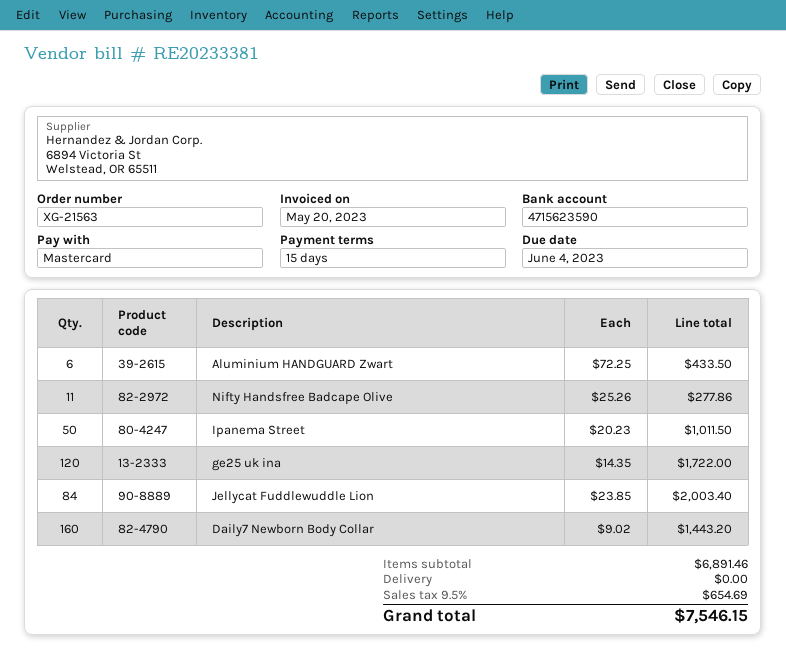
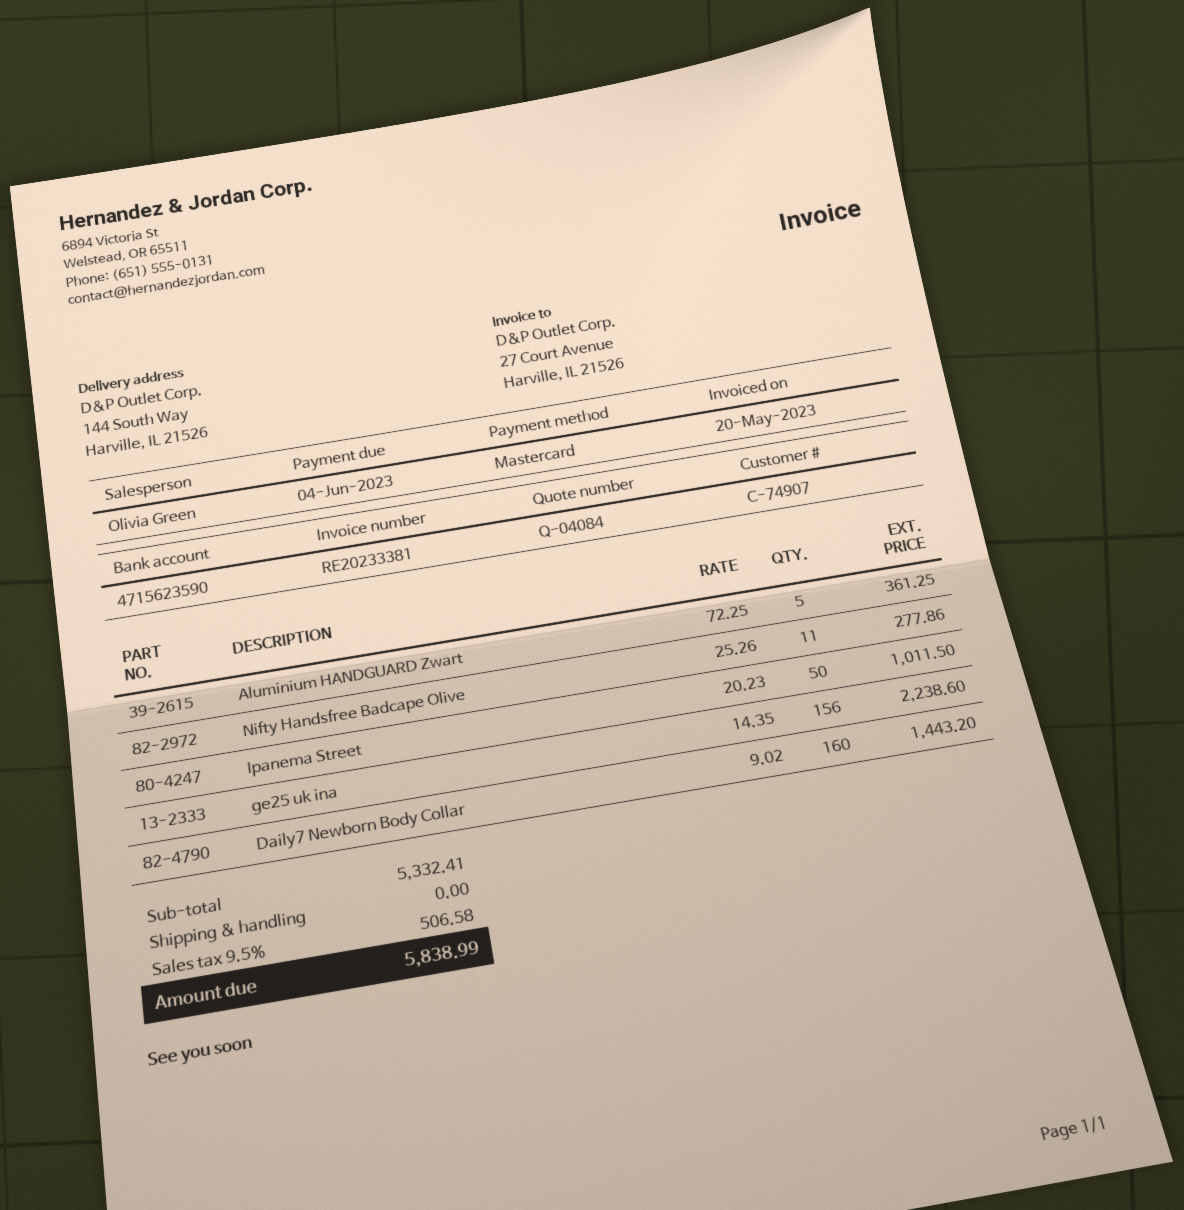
Aluminium HANDGUARD Zwart: 6 x 72.25 = 433.50 -> 5 x 72.25 = 361.25
ge25 uk ina: 120 x 14.35 = 1722.00 -> 156 x 14.35 = 2238.60
Jellycat Fuddlewuddle Lion: 84 x 23.85 = 2003.40 -> none
subtotal: 6891.46 -> 5332.41
tax: 9.5% = 654.69 -> 9.5% = 506.58
total: 7546.15 -> 5838.99

